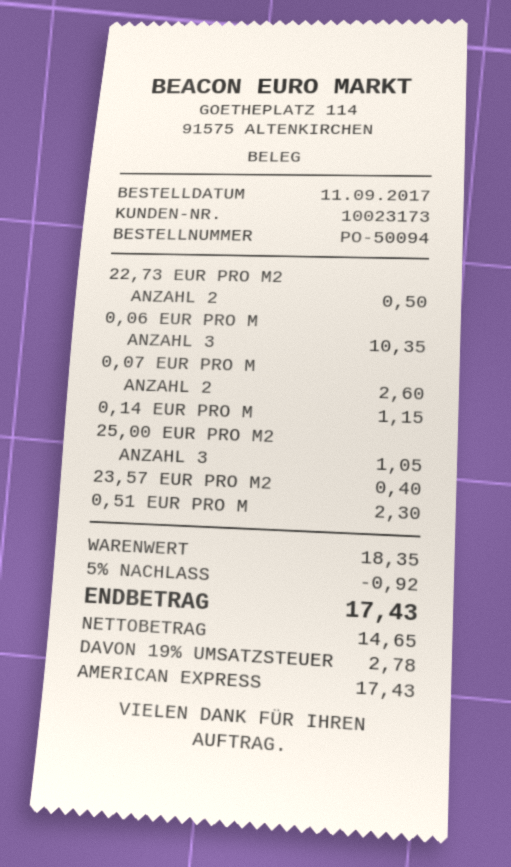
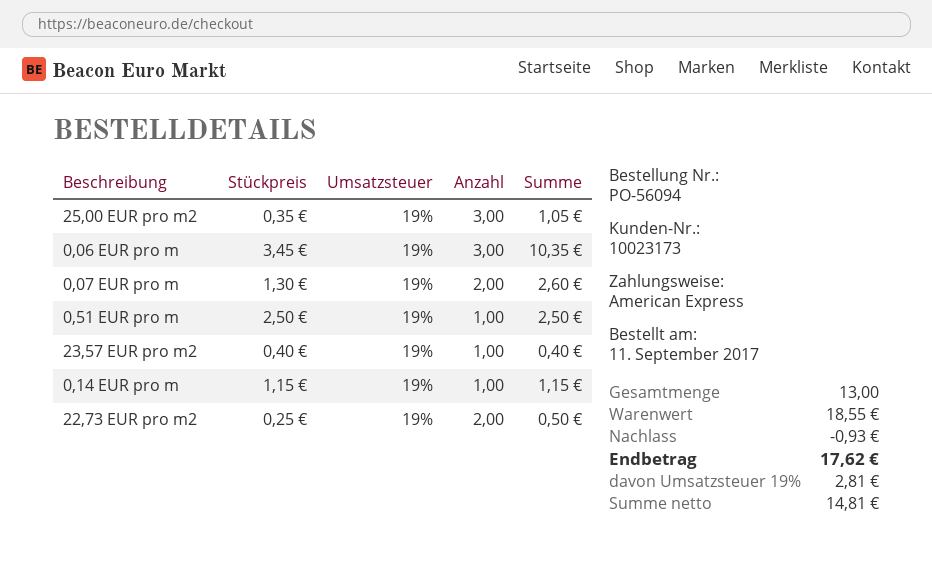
order number: PO-50094 -> PO-56094
0,51 EUR PRO M: 1 for 2.30 -> 1 for 2.50
subtotal: 18.35 -> 18.55
discount: 0.92 -> 0.93
net: 14.65 -> 14.81
tax: 19% = 2.78 -> 19% = 2.81
total: 17.43 -> 17.62

